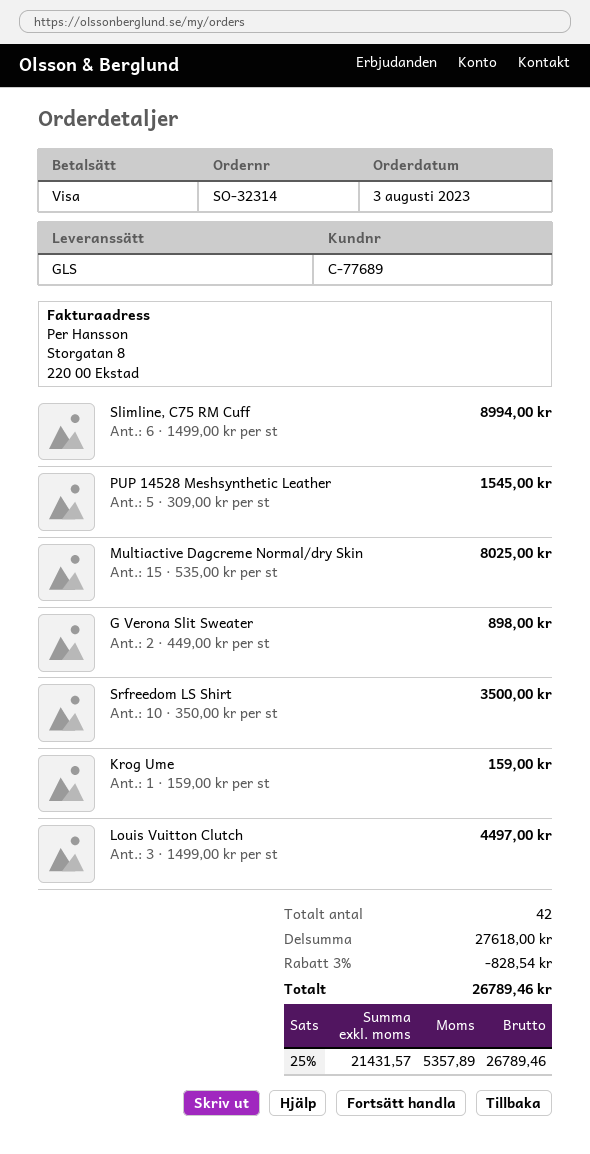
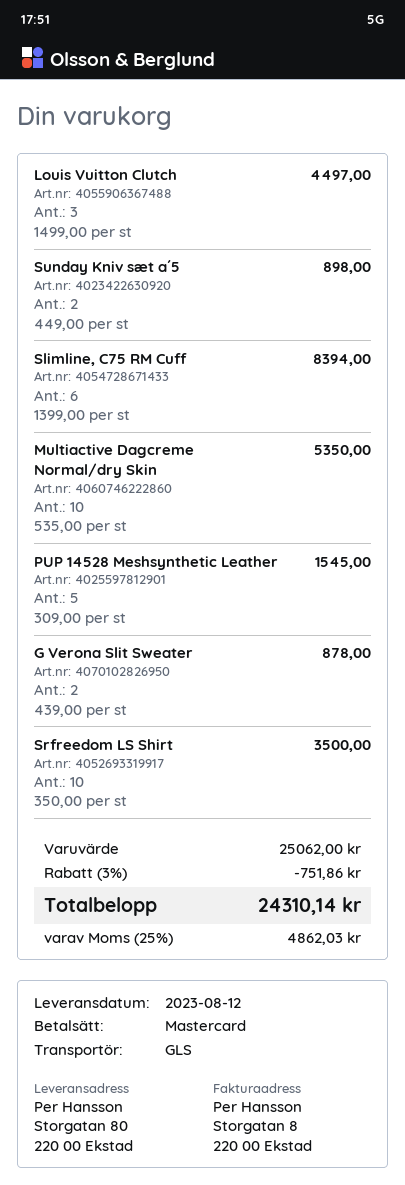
payment method: Visa -> Mastercard
Slimline, C75 RM Cuff: 6 x 1499.00 = 8994.00 -> 6 x 1399.00 = 8394.00
Multiactive Dagcreme Normal/dry Skin: 15 x 535.00 = 8025.00 -> 10 x 535.00 = 5350.00
G Verona Slit Sweater: 2 x 449.00 = 898.00 -> 2 x 439.00 = 878.00
Krog Ume: 1 x 159.00 = 159.00 -> none
Sunday Kniv sæt a´5: none -> 2 x 449.00 = 898.00
subtotal: 27618.00 -> 25062.00
discount: 3% = 828.54 -> 3% = 751.86
tax: 25% = 5357.89 -> 25% = 4862.03
total: 26789.46 -> 24310.14

